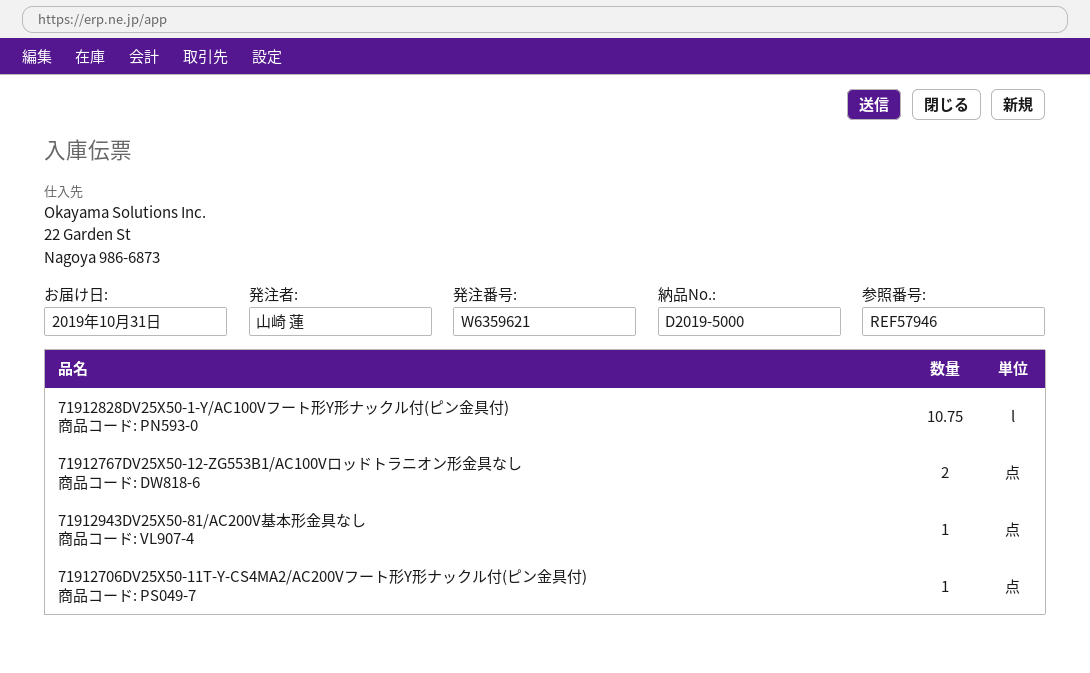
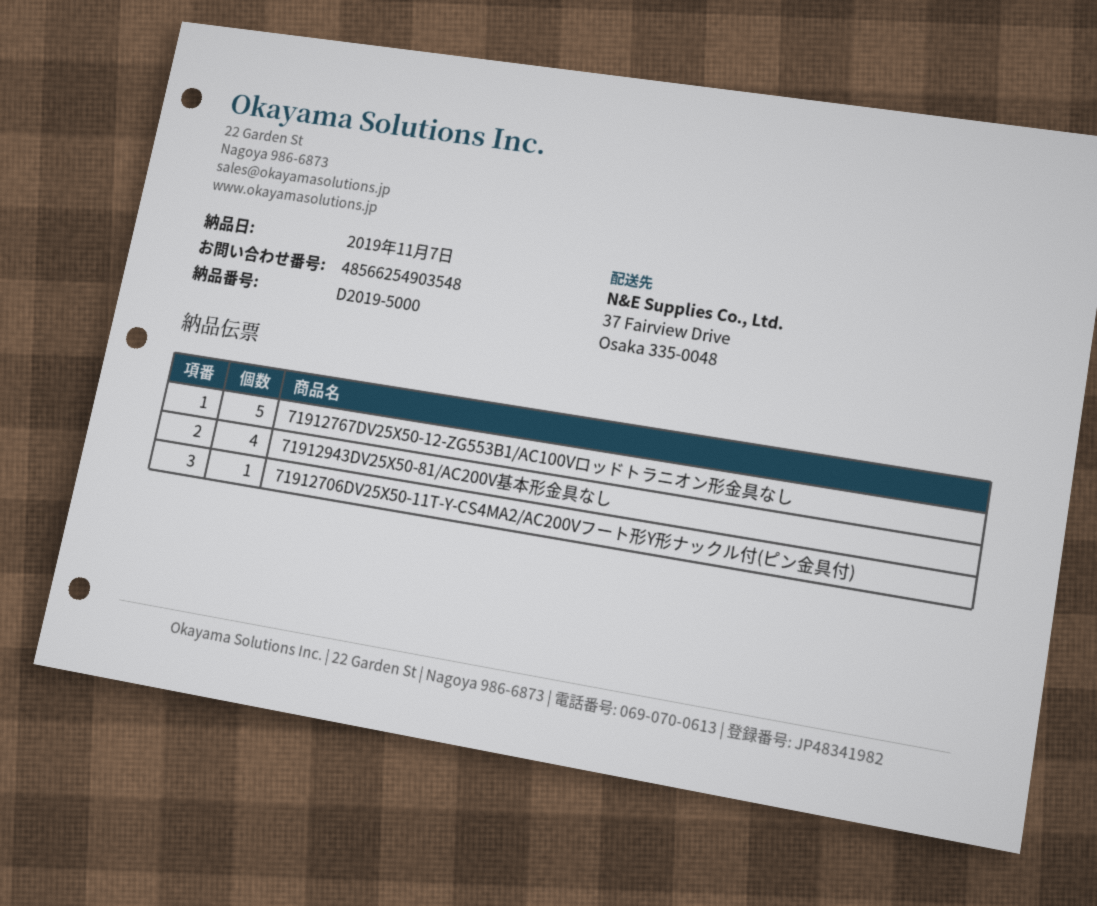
delivery date: 2019-10-31 -> 2019-11-07
71912828DV25X50-1-Y/AC100Vフート形Y形ナックル付(ピン金具付): 10.75 -> none
71912767DV25X50-12-ZG553B1/AC100Vロッドトラニオン形金具なし: 2 -> 5
71912943DV25X50-81/AC200V基本形金具なし: 1 -> 4

